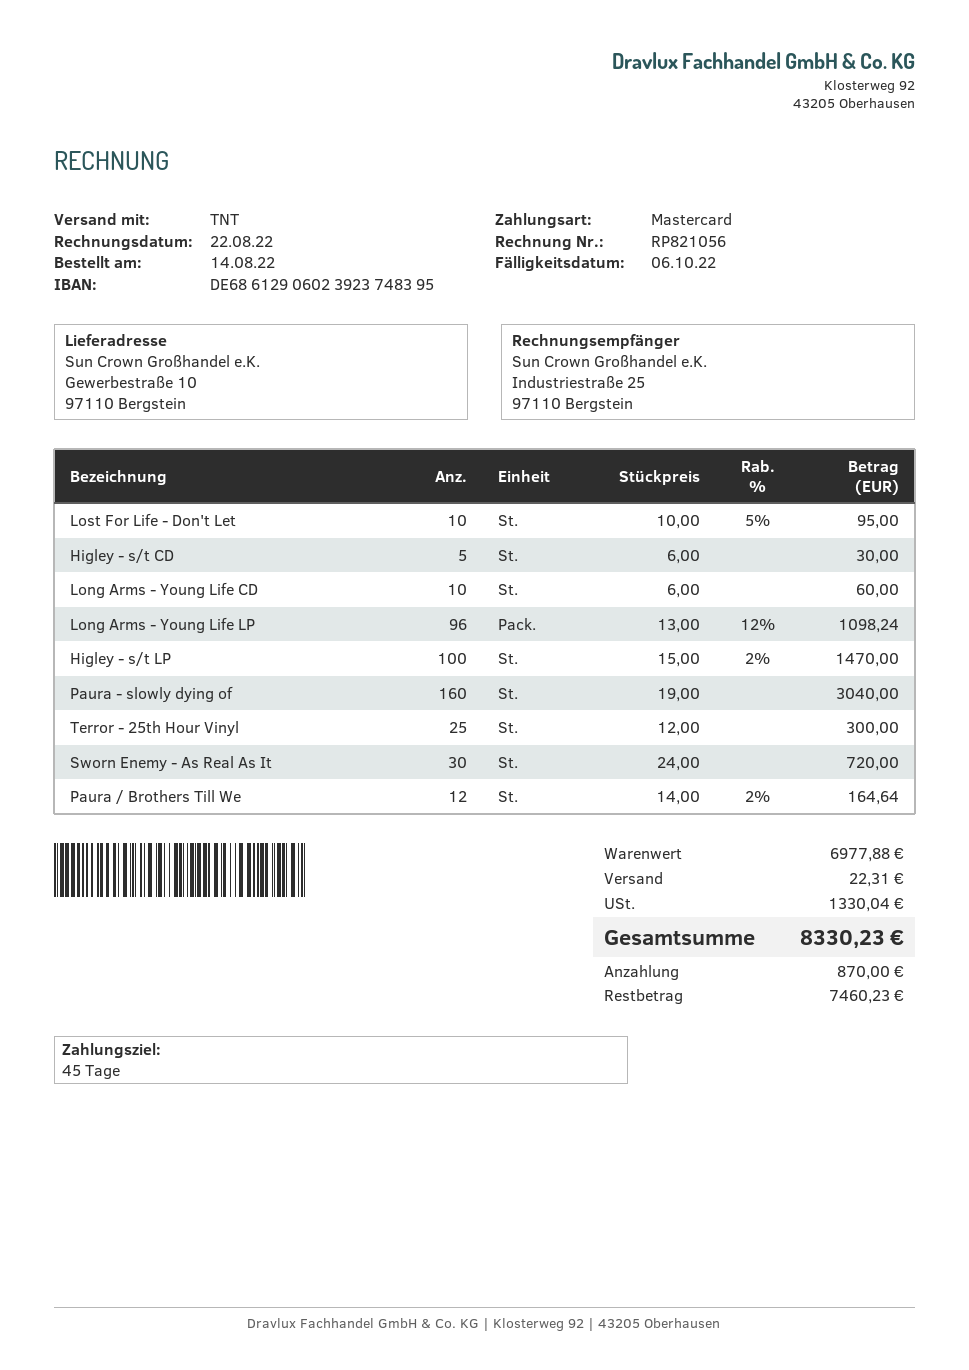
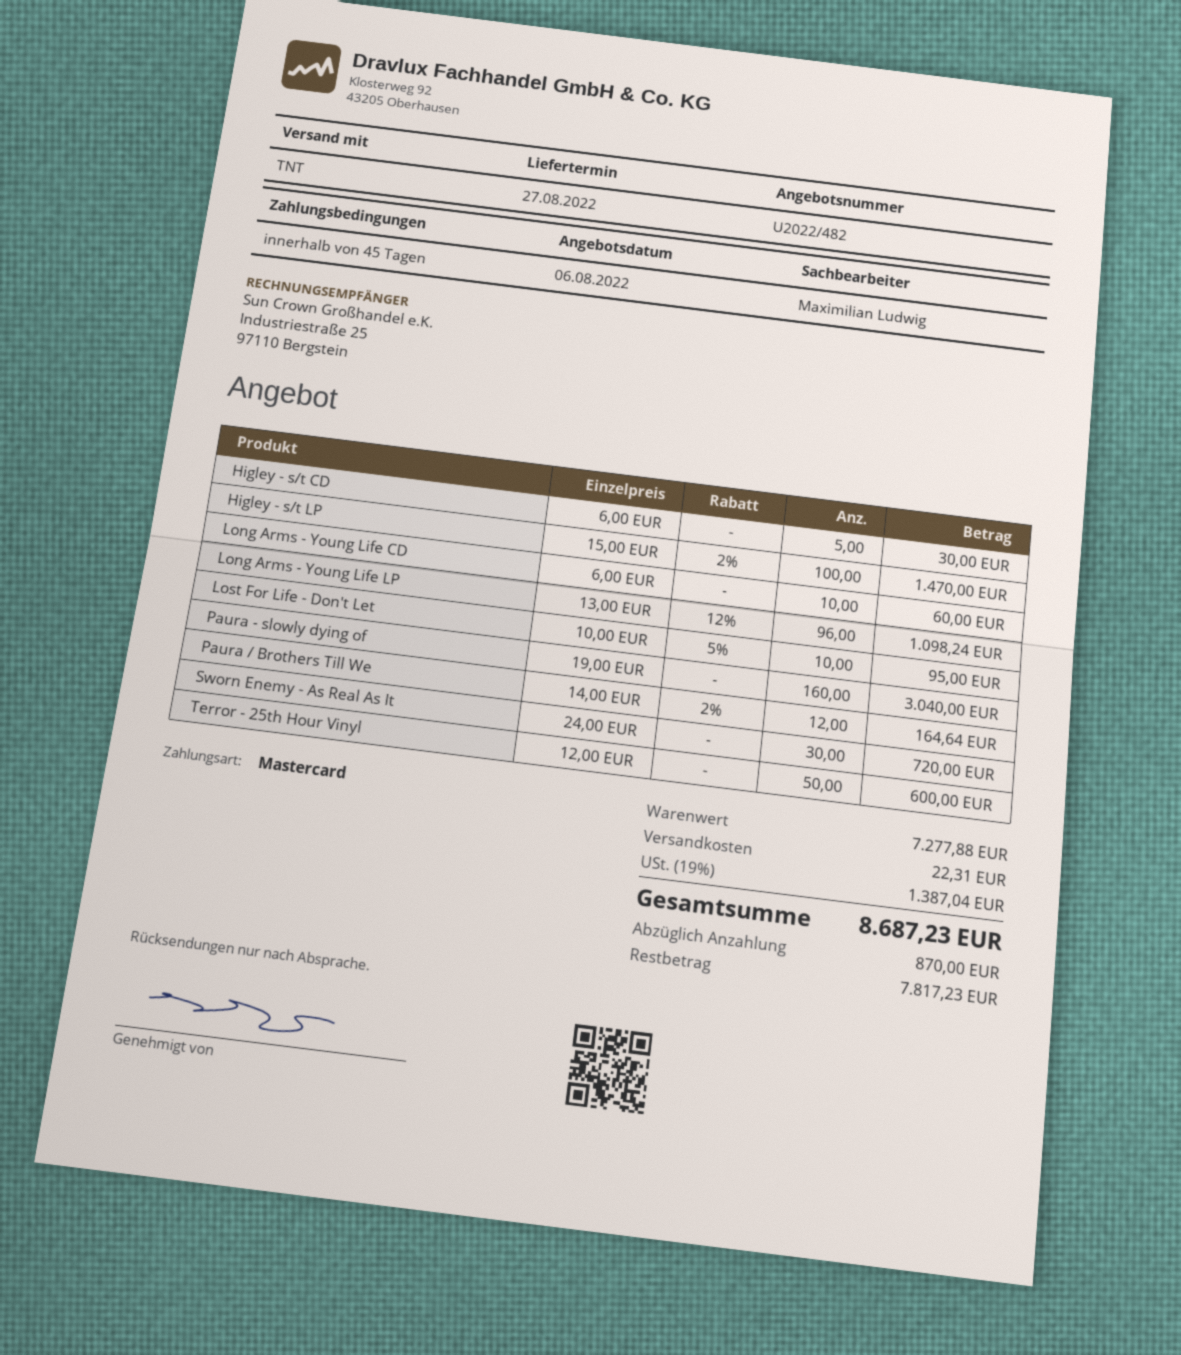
Terror - 25th Hour Vinyl: 25 x 12.00 = 300.00 -> 50 x 12.00 = 600.00
subtotal: 6977.88 -> 7277.88
tax: 1330.04 -> 1387.04
total: 8330.23 -> 8687.23
balance: 7460.23 -> 7817.23

